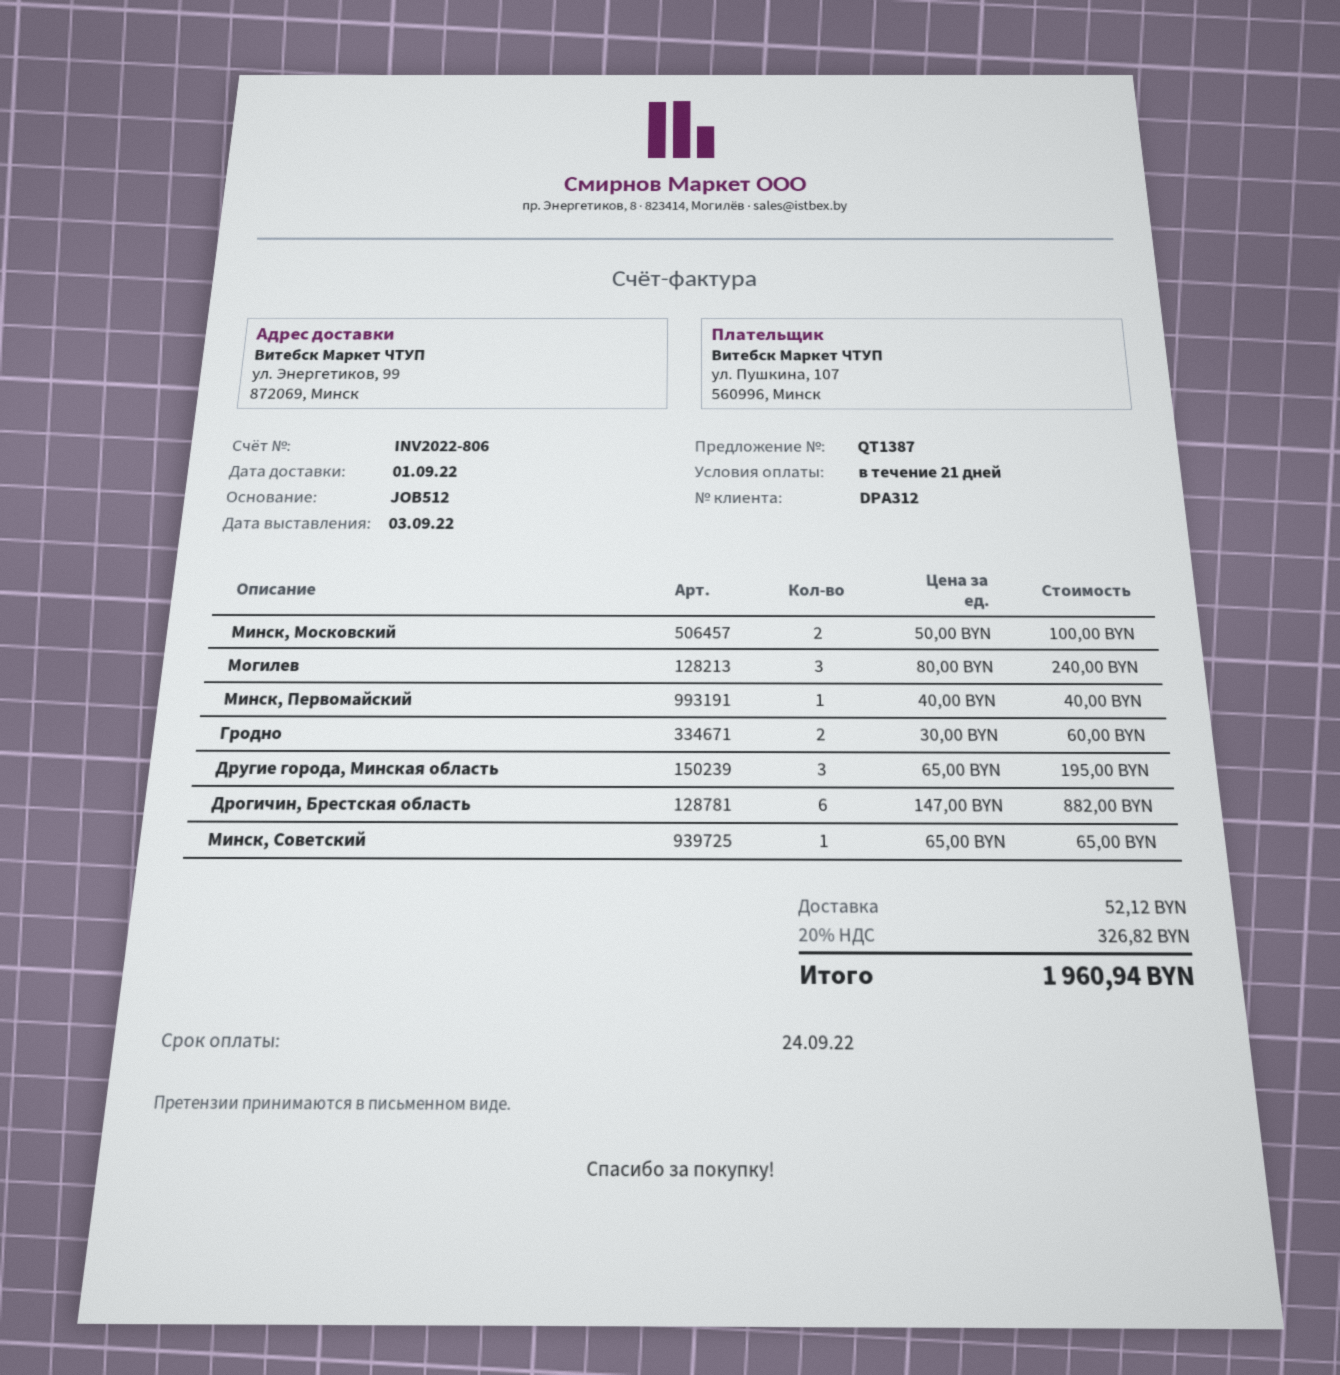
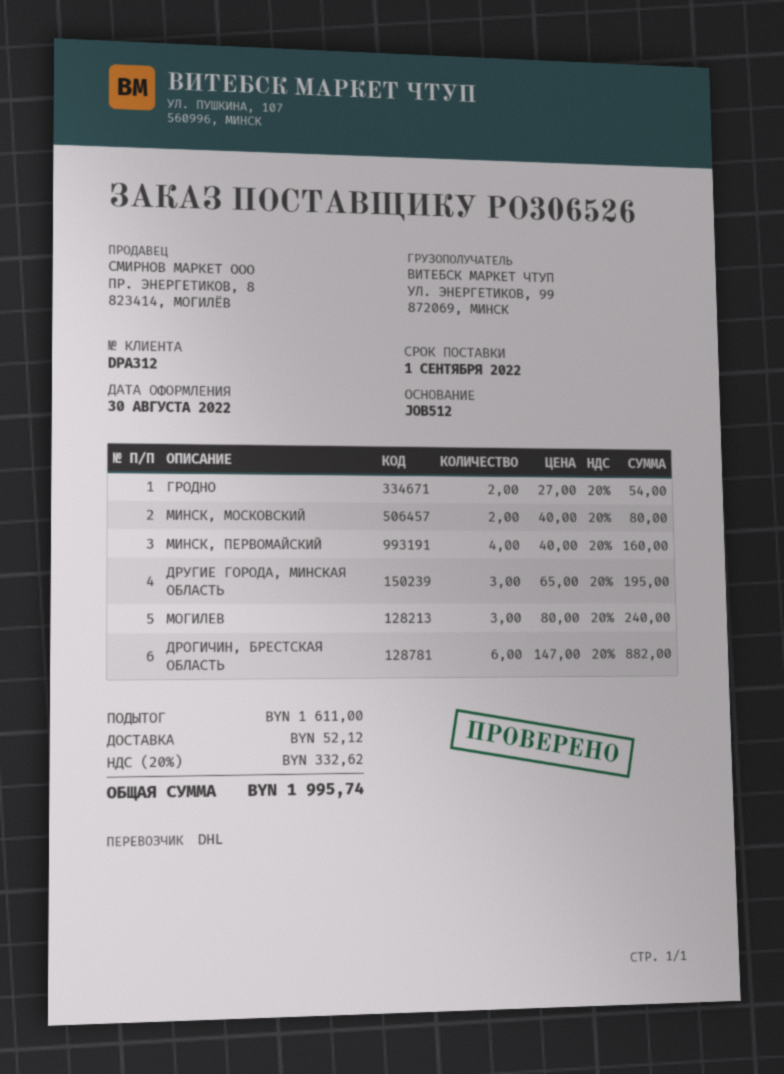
Минск, Московский: 2 x 50.00 = 100.00 -> 2 x 40.00 = 80.00
Минск, Первомайский: 1 x 40.00 = 40.00 -> 4 x 40.00 = 160.00
Гродно: 2 x 30.00 = 60.00 -> 2 x 27.00 = 54.00
Минск, Советский: 1 x 65.00 = 65.00 -> none
tax: 20% = 326.82 -> 20% = 332.62
total: 1960.94 -> 1995.74

